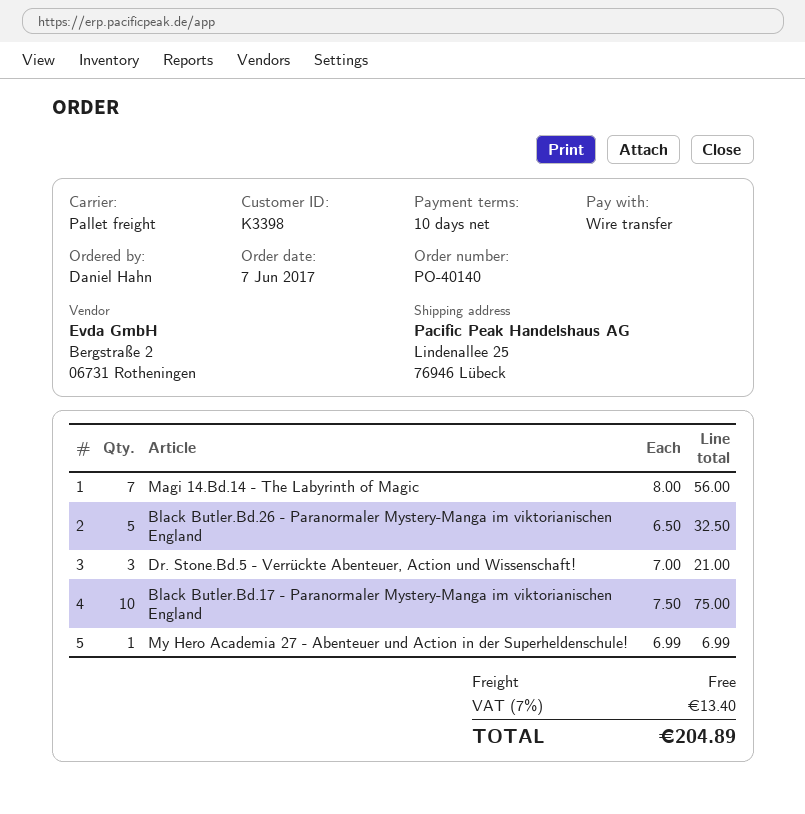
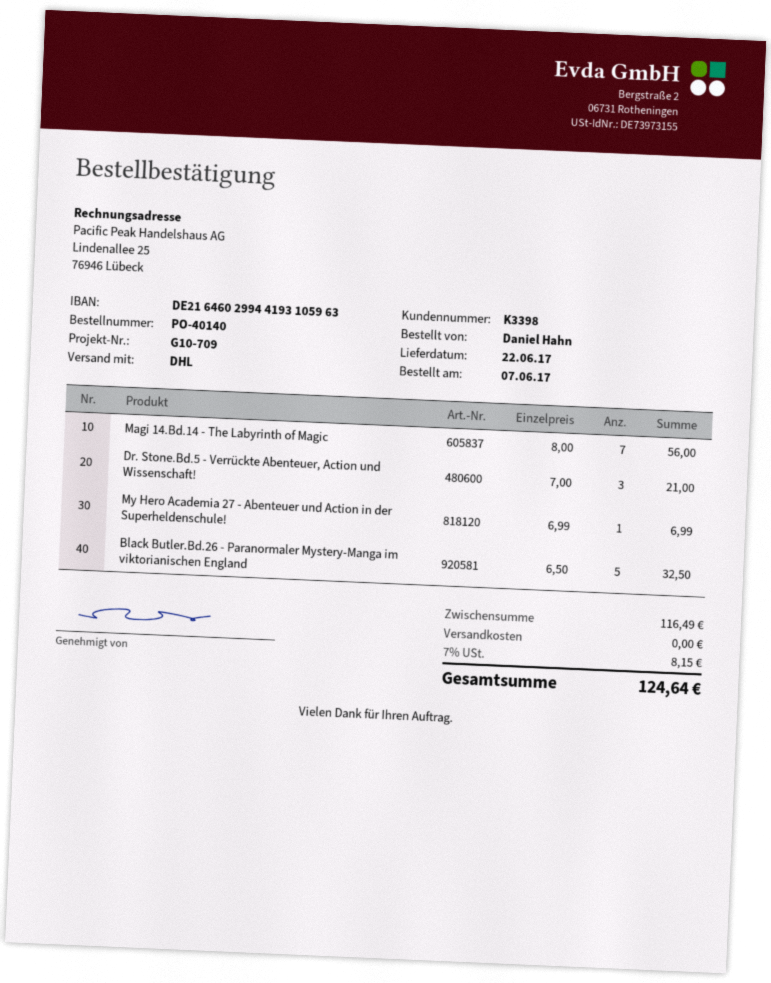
shipping method: pallet freight -> DHL
Black Butler.Bd.17 - Paranormaler Mystery-Manga im viktorianischen England: 10 x 7.50 = 75.00 -> none
tax: 7% = 13.40 -> 7% = 8.15
total: 204.89 -> 124.64

